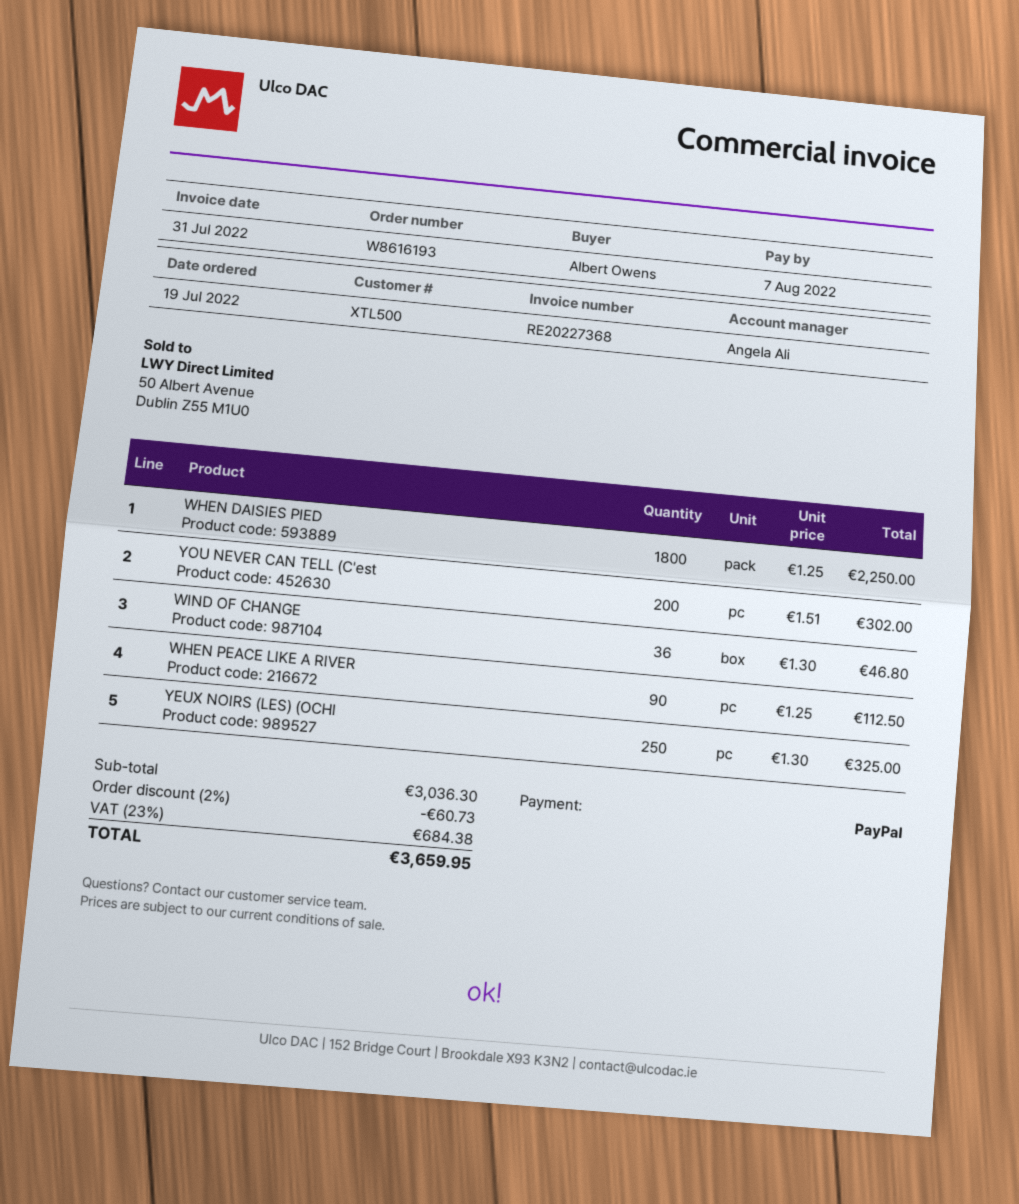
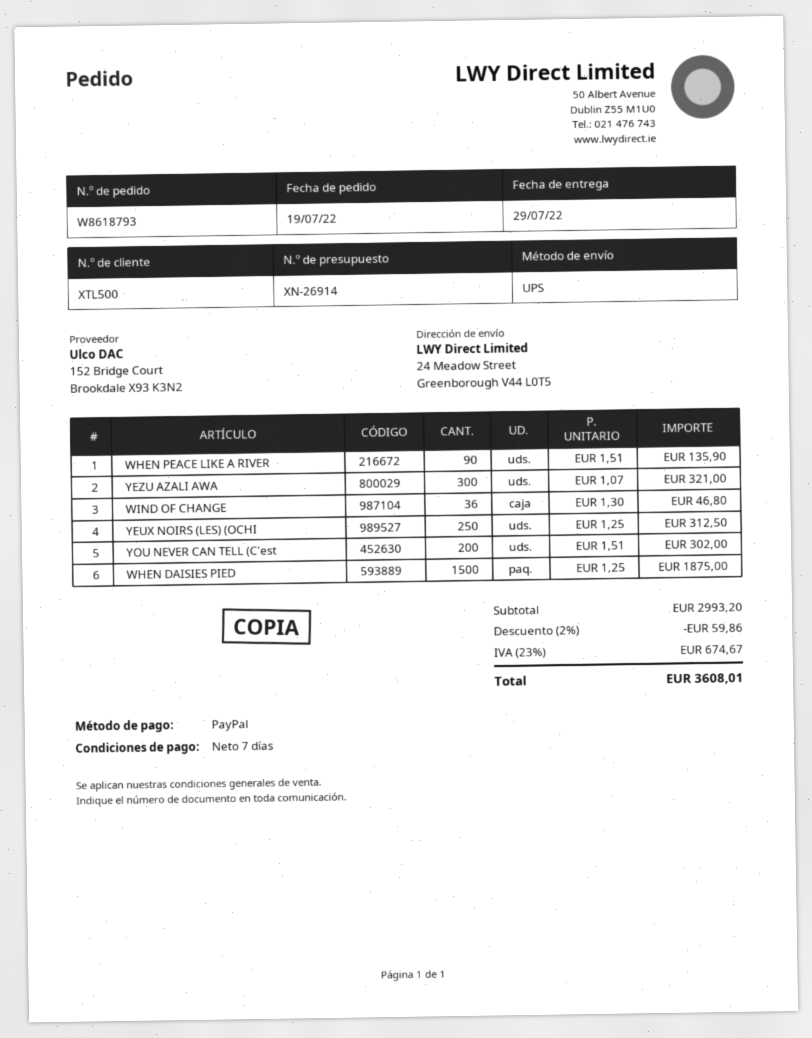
order number: W8616193 -> W8618793
WHEN DAISIES PIED: 1800 x 1.25 = 2250.00 -> 1500 x 1.25 = 1875.00
WHEN PEACE LIKE A RIVER: 90 x 1.25 = 112.50 -> 90 x 1.51 = 135.90
YEUX NOIRS (LES) (OCHI: 250 x 1.30 = 325.00 -> 250 x 1.25 = 312.50
YEZU AZALI AWA: none -> 300 x 1.07 = 321.00
subtotal: 3036.30 -> 2993.20
discount: 2% = 60.73 -> 2% = 59.86
tax: 23% = 684.38 -> 23% = 674.67
total: 3659.95 -> 3608.01

